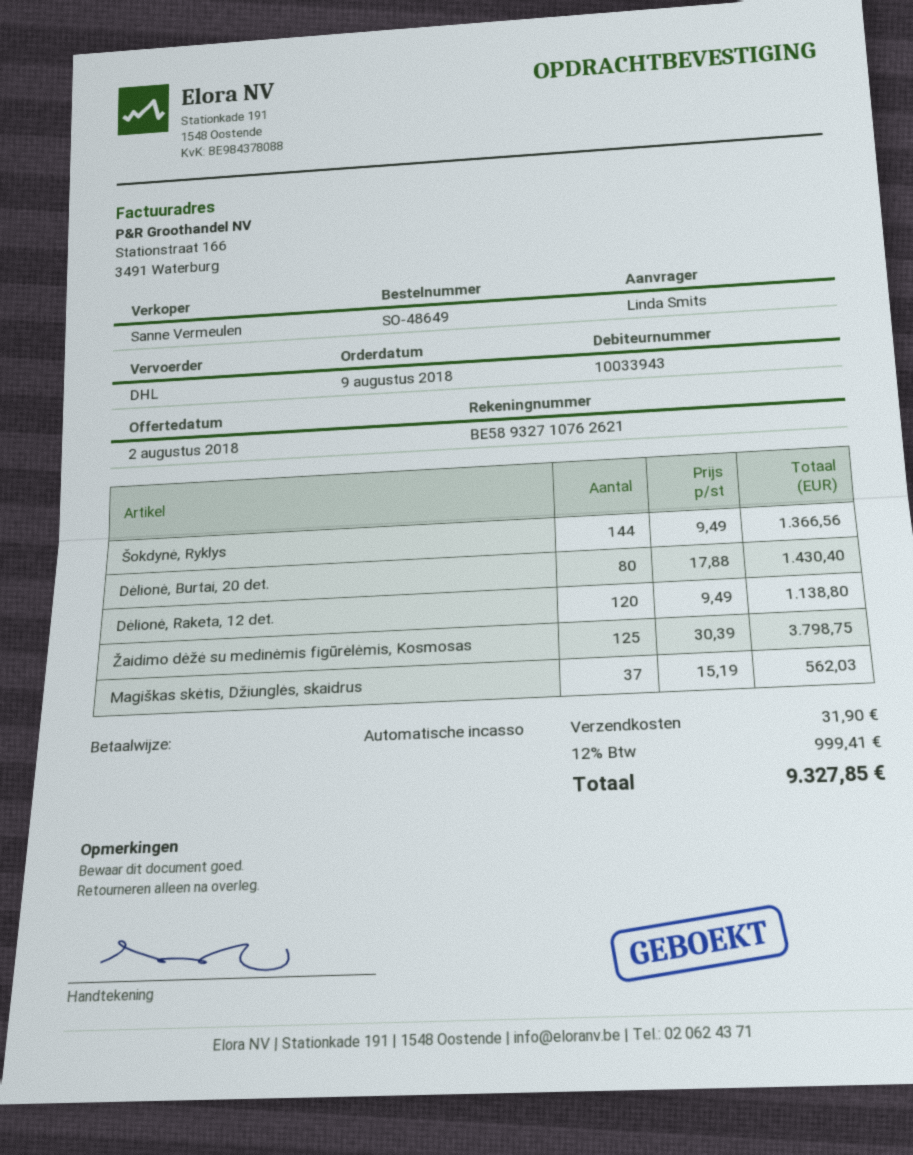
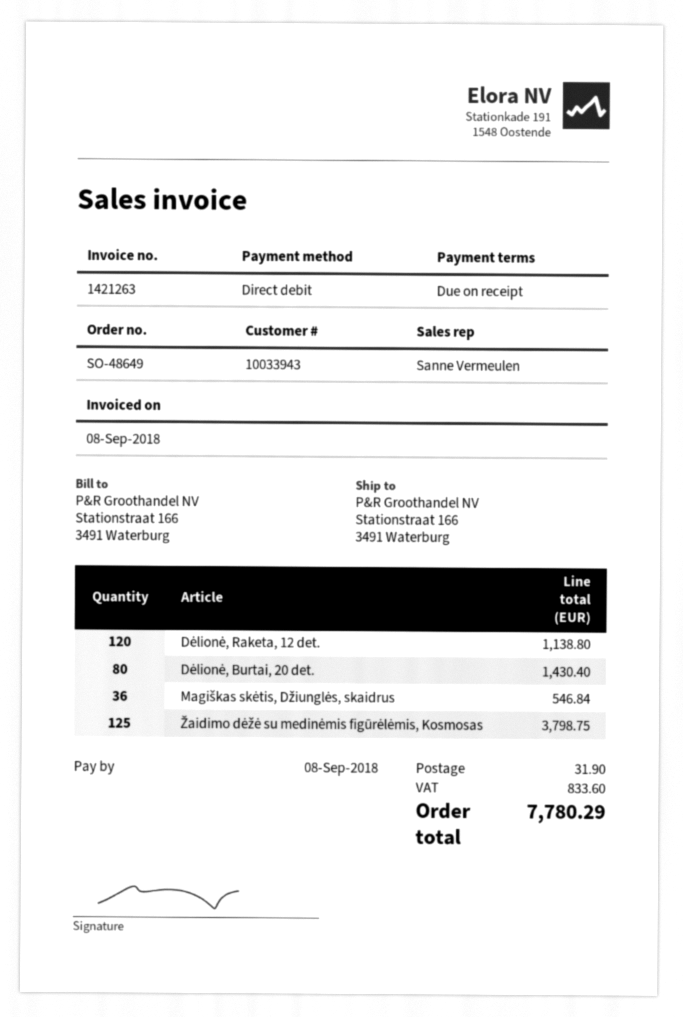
Šokdynė, Ryklys: 144 for 1366.56 -> none
Magiškas skėtis, Džiunglės, skaidrus: 37 for 562.03 -> 36 for 546.84
tax: 999.41 -> 833.60
total: 9327.85 -> 7780.29

